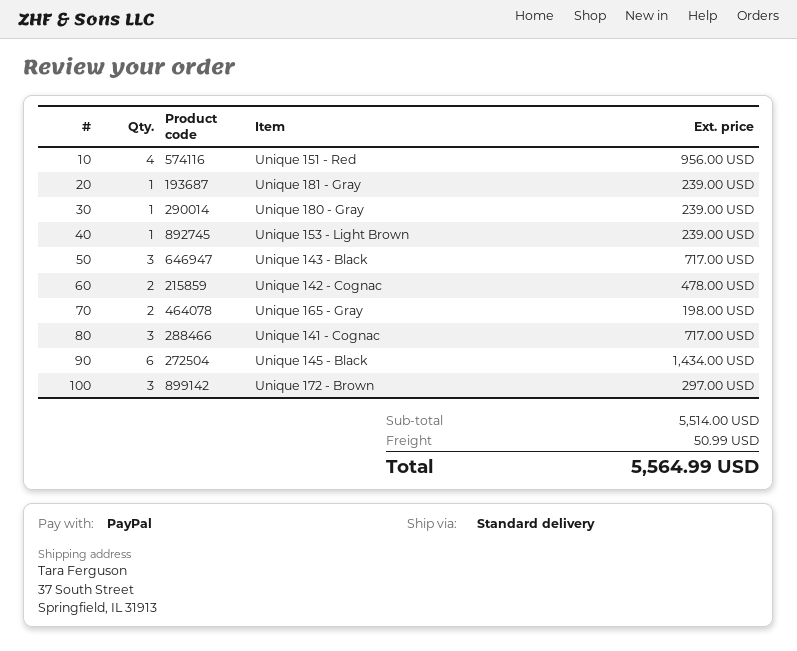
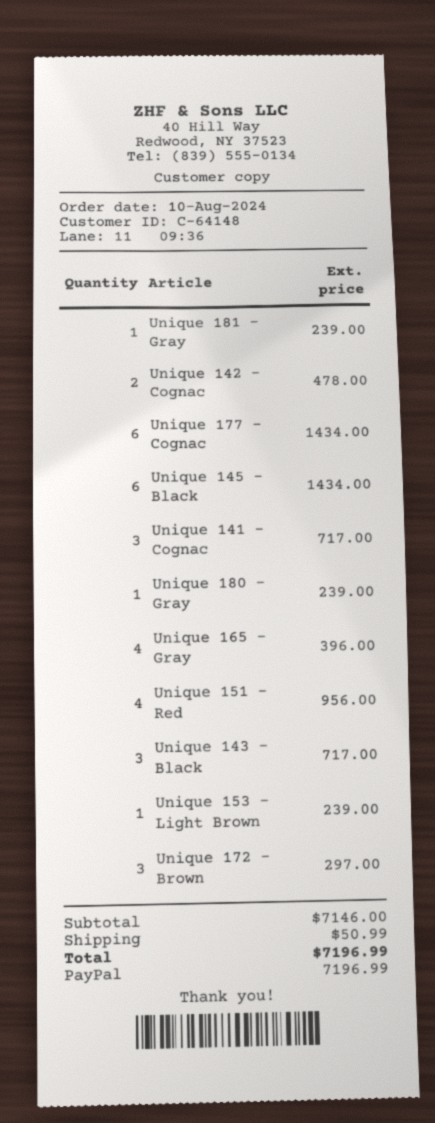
Unique 165 - Gray: 2 for 198.00 -> 4 for 396.00
Unique 177 - Cognac: none -> 6 for 1434.00
subtotal: 5514.00 -> 7146.00
total: 5564.99 -> 7196.99

